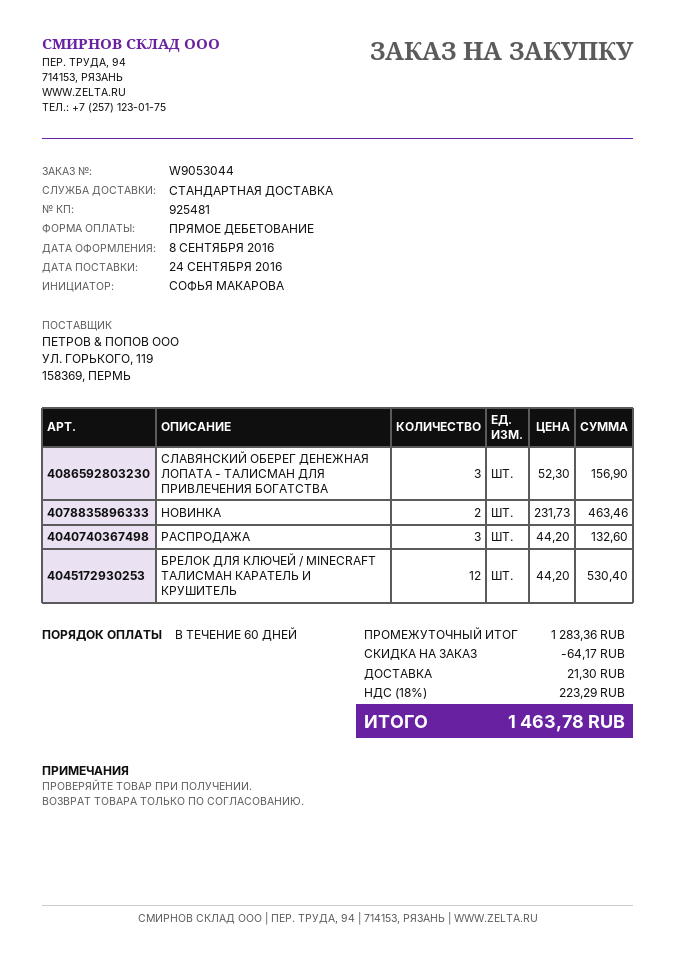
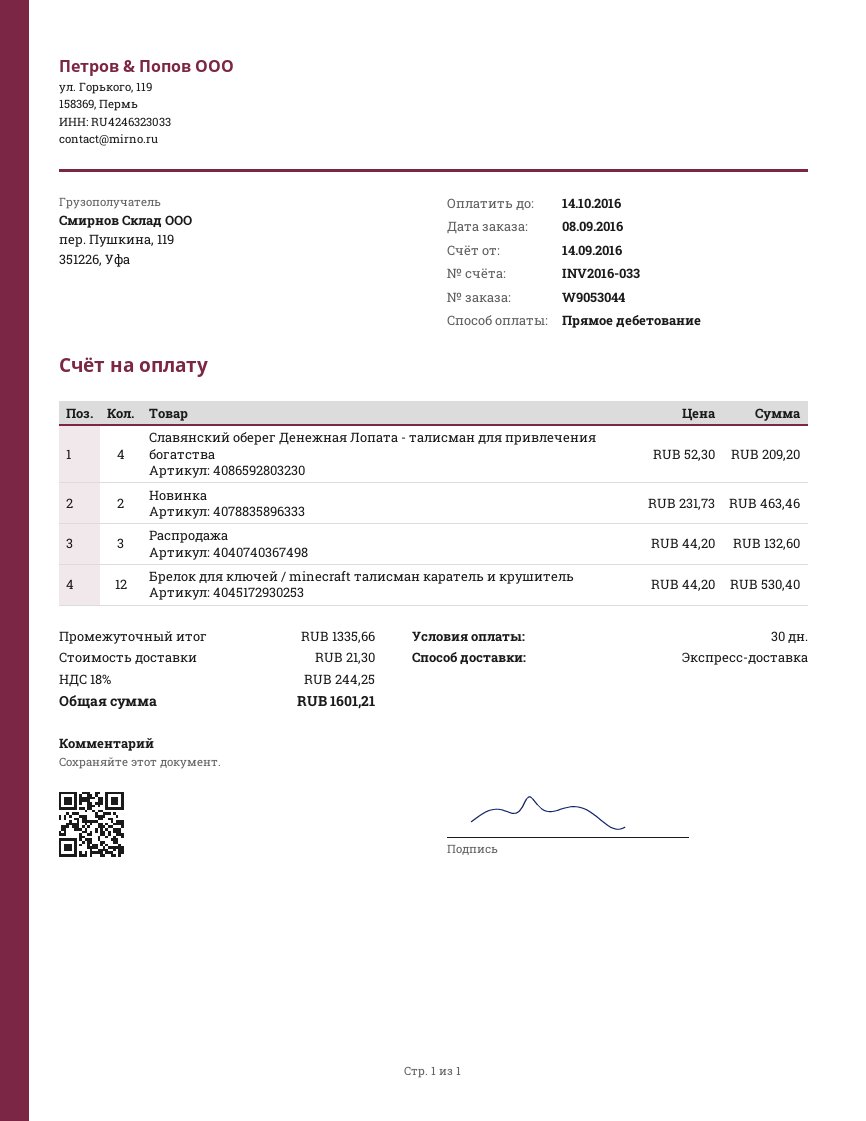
payment terms: 60 days -> 30 days
shipping method: standard -> express
СЛАВЯНСКИЙ ОБЕРЕГ ДЕНЕЖНАЯ ЛОПАТА - ТАЛИСМАН ДЛЯ ПРИВЛЕЧЕНИЯ БОГАТСТВА: 3 x 52.30 = 156.90 -> 4 x 52.30 = 209.20
subtotal: 1283.36 -> 1335.66
discount: 64.17 -> none
tax: 18% = 223.29 -> 18% = 244.25
total: 1463.78 -> 1601.21

